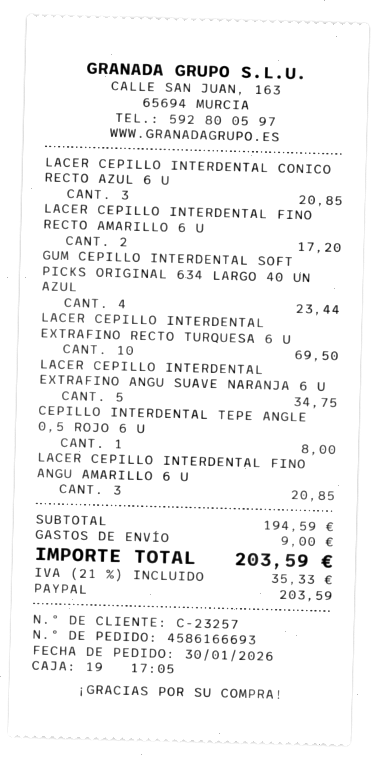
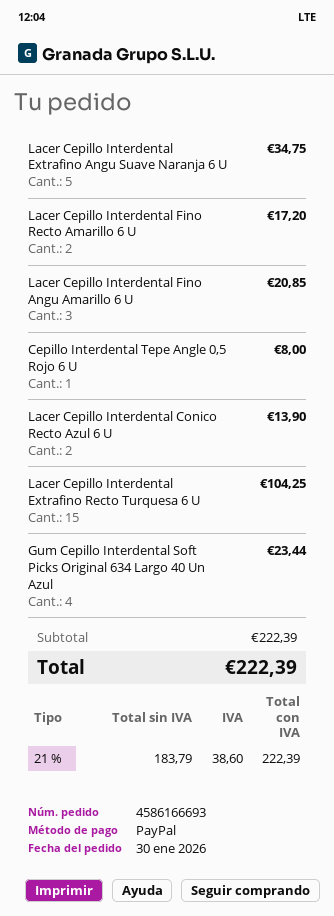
LACER CEPILLO INTERDENTAL CONICO RECTO AZUL 6 U: 3 for 20.85 -> 2 for 13.90
LACER CEPILLO INTERDENTAL EXTRAFINO RECTO TURQUESA 6 U: 10 for 69.50 -> 15 for 104.25
subtotal: 194.59 -> 222.39
shipping: 9.00 -> none
tax: 21% = 35.33 -> 21% = 38.60
total: 203.59 -> 222.39

